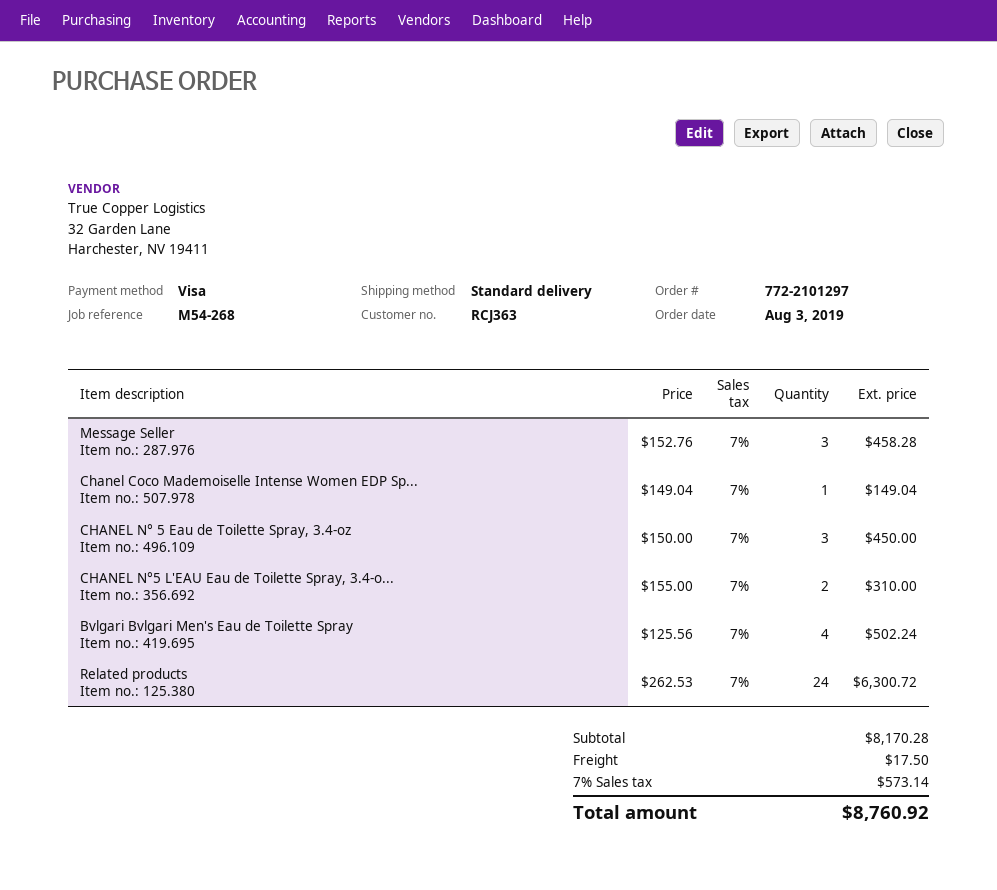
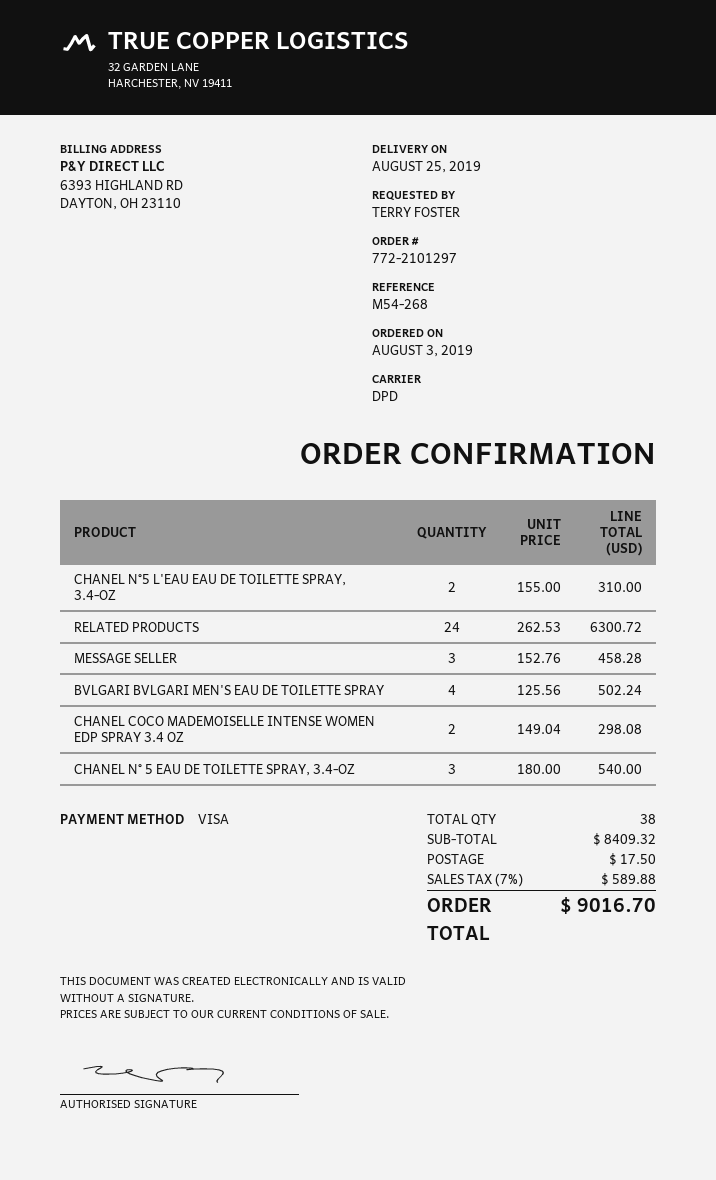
shipping method: standard -> DPD
Chanel Coco Mademoiselle Intense Women EDP Sp...: 1 x 149.04 = 149.04 -> 2 x 149.04 = 298.08
CHANEL N° 5 Eau de Toilette Spray, 3.4-oz: 3 x 150.00 = 450.00 -> 3 x 180.00 = 540.00
subtotal: 8170.28 -> 8409.32
tax: 7% = 573.14 -> 7% = 589.88
total: 8760.92 -> 9016.70

